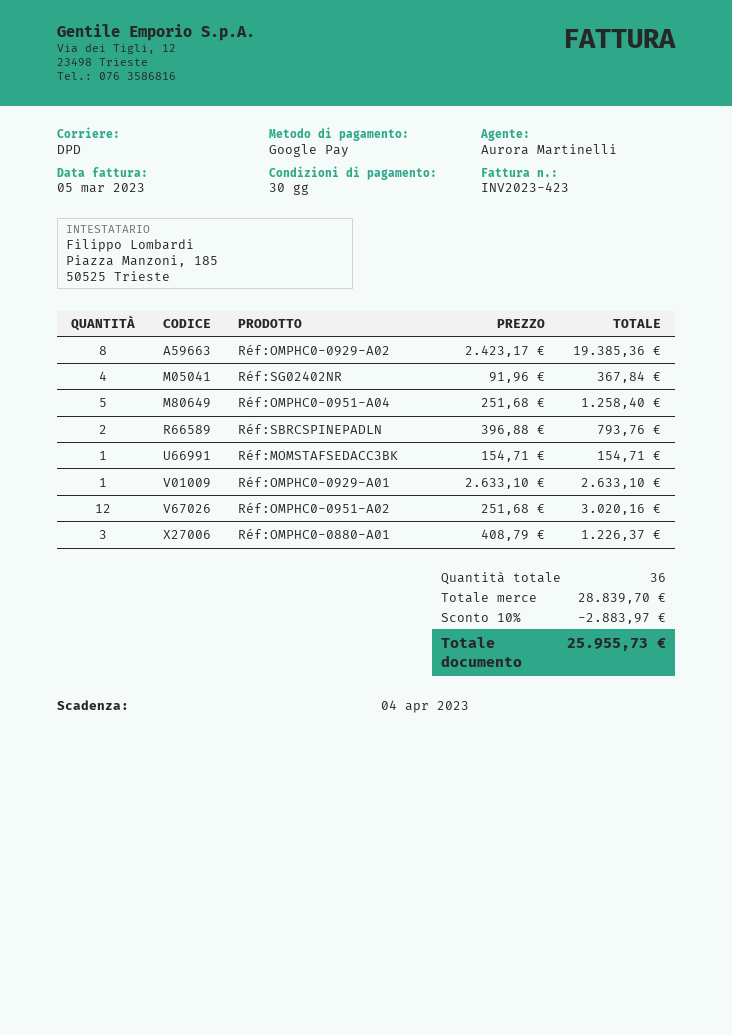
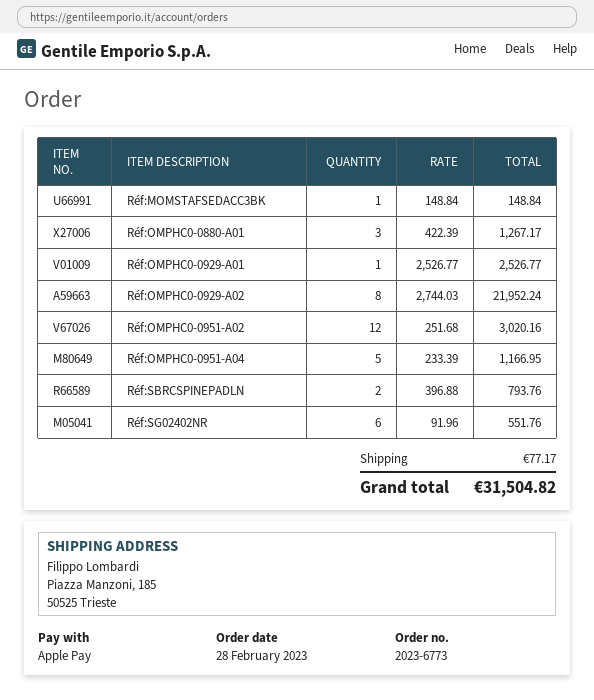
payment method: Google Pay -> Apple Pay
Réf:OMPHC0-0929-A02: 8 x 2423.17 = 19385.36 -> 8 x 2744.03 = 21952.24
Réf:SG02402NR: 4 x 91.96 = 367.84 -> 6 x 91.96 = 551.76
Réf:OMPHC0-0951-A04: 5 x 251.68 = 1258.40 -> 5 x 233.39 = 1166.95
Réf:MOMSTAFSEDACC3BK: 1 x 154.71 = 154.71 -> 1 x 148.84 = 148.84
Réf:OMPHC0-0929-A01: 1 x 2633.10 = 2633.10 -> 1 x 2526.77 = 2526.77
Réf:OMPHC0-0880-A01: 3 x 408.79 = 1226.37 -> 3 x 422.39 = 1267.17
discount: 10% = 2883.97 -> none
shipping: none -> 77.17
total: 25955.73 -> 31504.82

